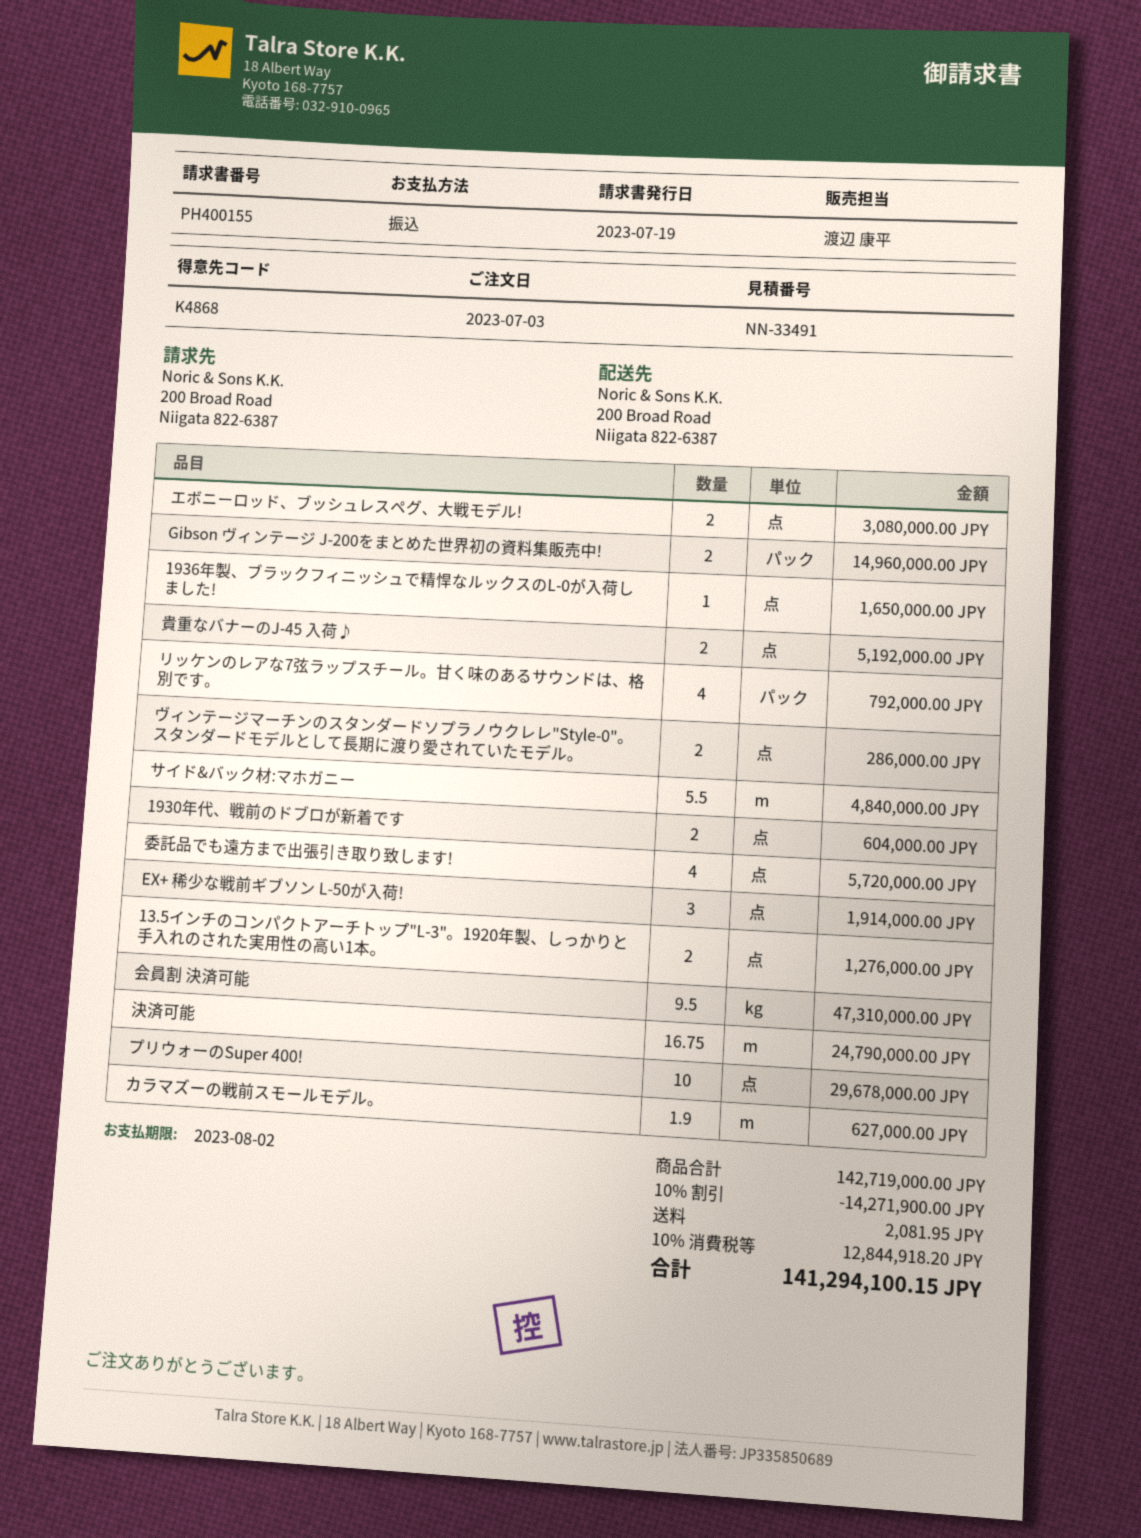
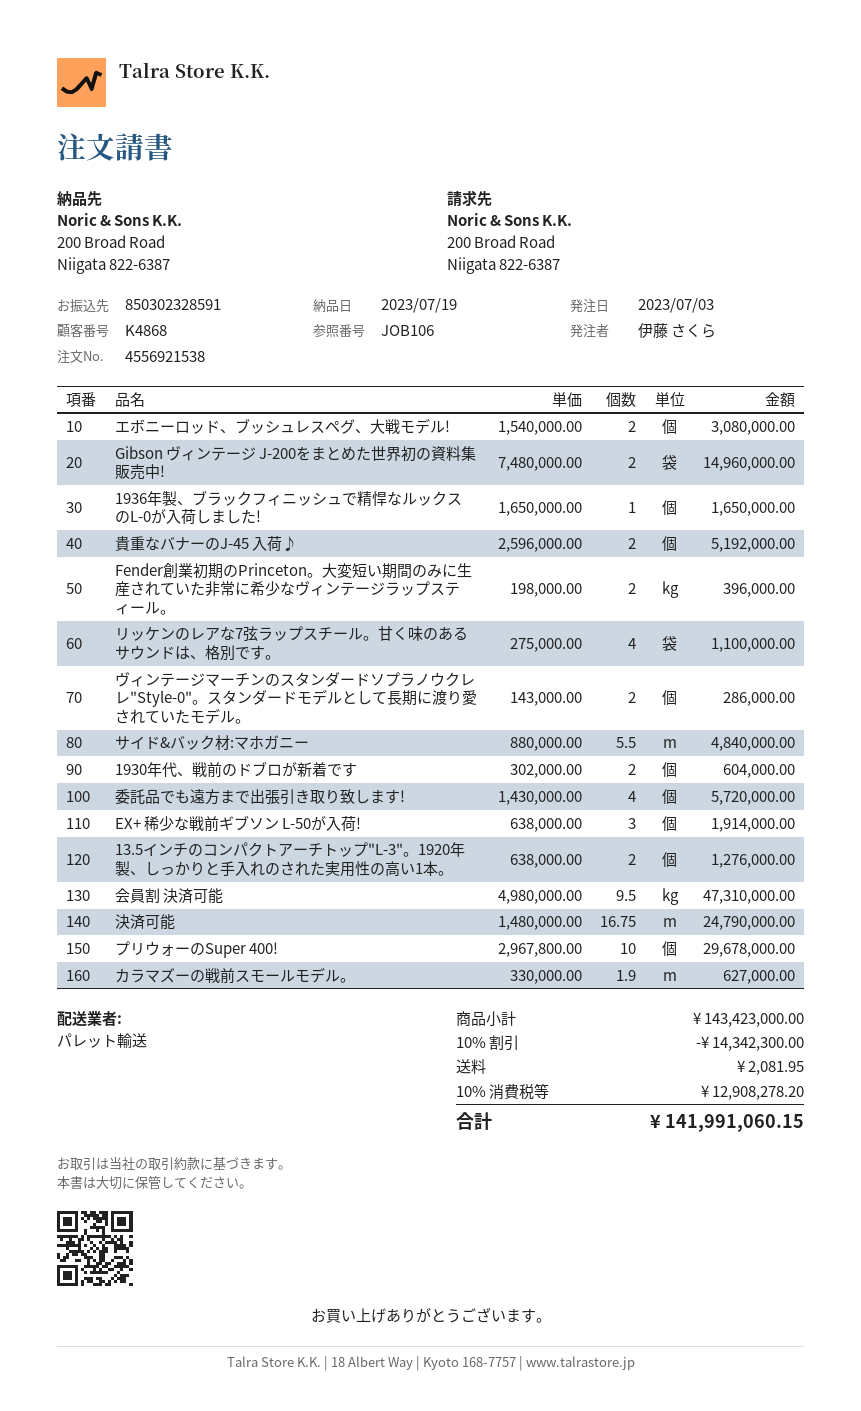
リッケンのレアな7弦ラップスチール。甘く味のあるサウンドは、格別です。: 4 for 792000.00 -> 4 for 1100000.00
Fender創業初期のPrinceton。大変短い期間のみに生産されていた非常に希少なヴィンテージラップスティール。: none -> 2 for 396000.00
subtotal: 142719000.00 -> 143423000.00
discount: 10% = 14271900.00 -> 10% = 14342300.00
tax: 10% = 12844918.20 -> 10% = 12908278.20
total: 141294100.15 -> 141991060.15

